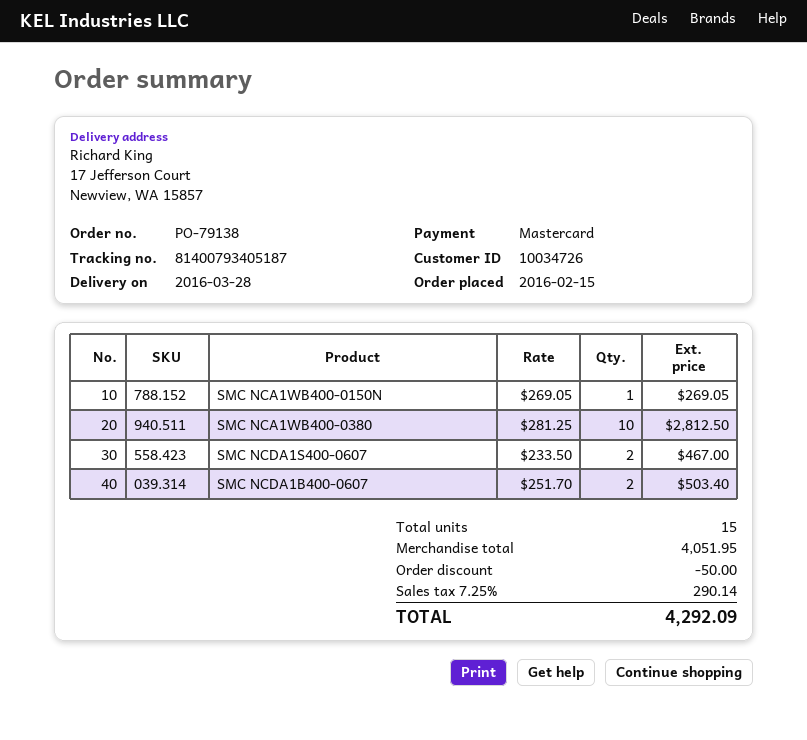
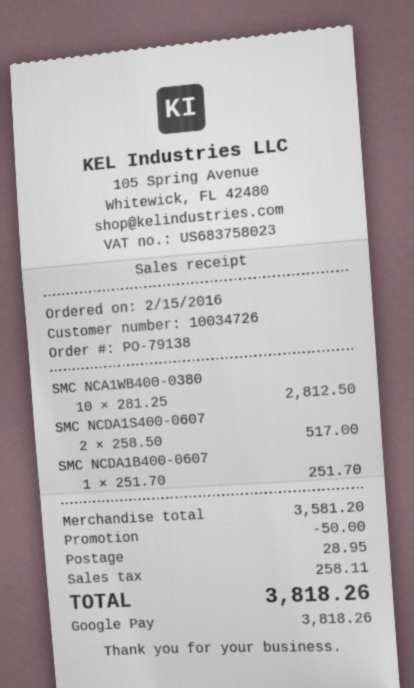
payment method: Mastercard -> Google Pay
SMC NCA1WB400-0150N: 1 x 269.05 = 269.05 -> none
SMC NCDA1S400-0607: 2 x 233.50 = 467.00 -> 2 x 258.50 = 517.00
SMC NCDA1B400-0607: 2 x 251.70 = 503.40 -> 1 x 251.70 = 251.70
subtotal: 4051.95 -> 3581.20
shipping: none -> 28.95
tax: 290.14 -> 258.11
total: 4292.09 -> 3818.26

